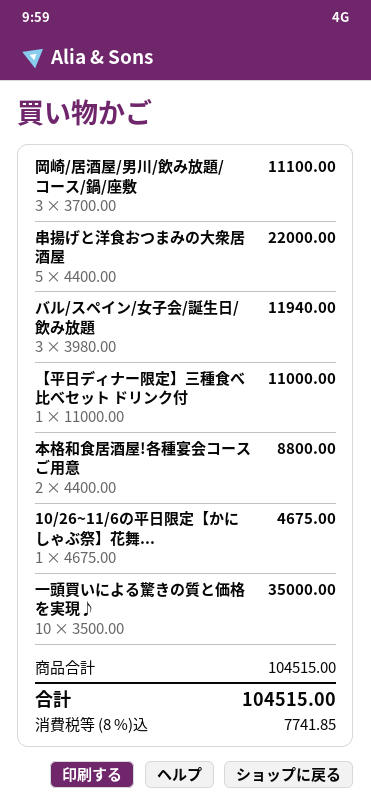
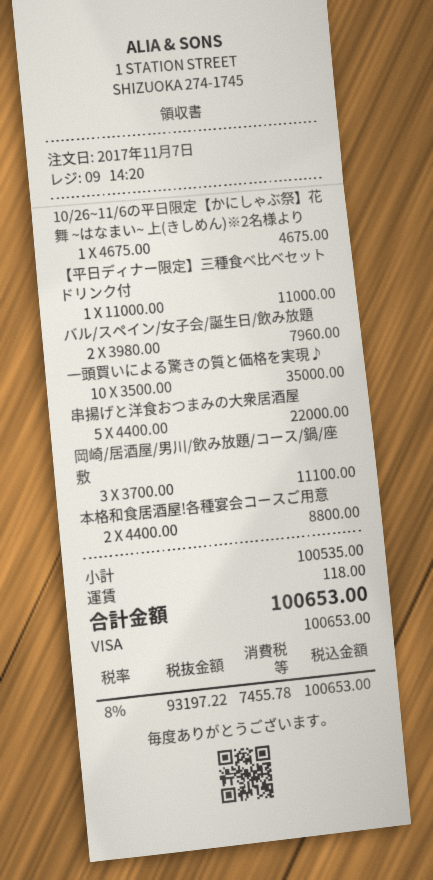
バル/スペイン/女子会/誕生日/飲み放題: 3 x 3980.00 = 11940.00 -> 2 x 3980.00 = 7960.00
subtotal: 104515.00 -> 100535.00
shipping: none -> 118.00
tax: 8% = 7741.85 -> 8% = 7455.78
total: 104515.00 -> 100653.00

